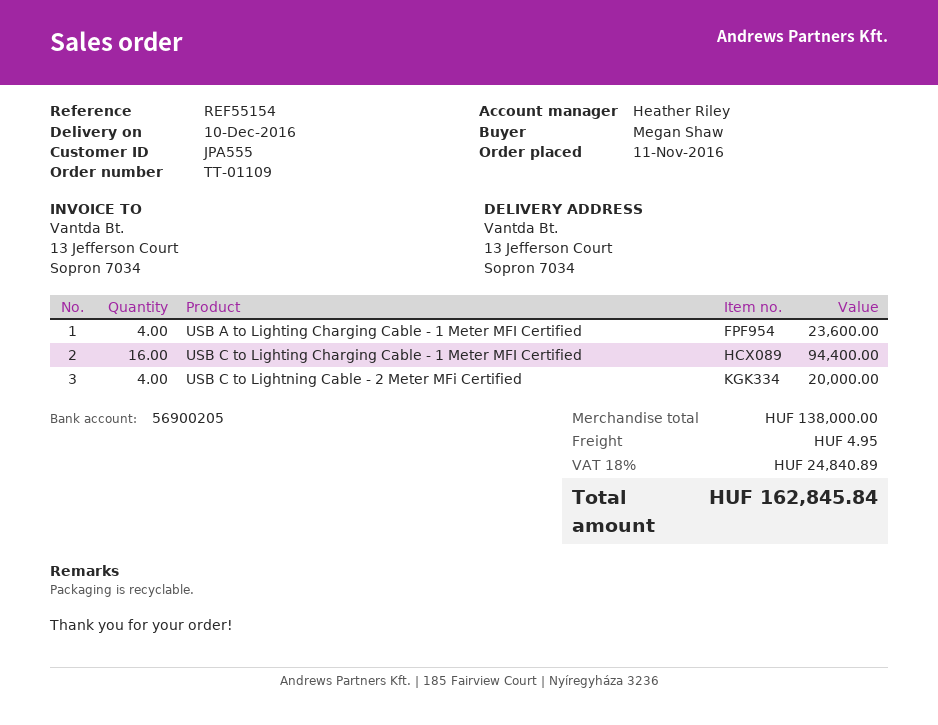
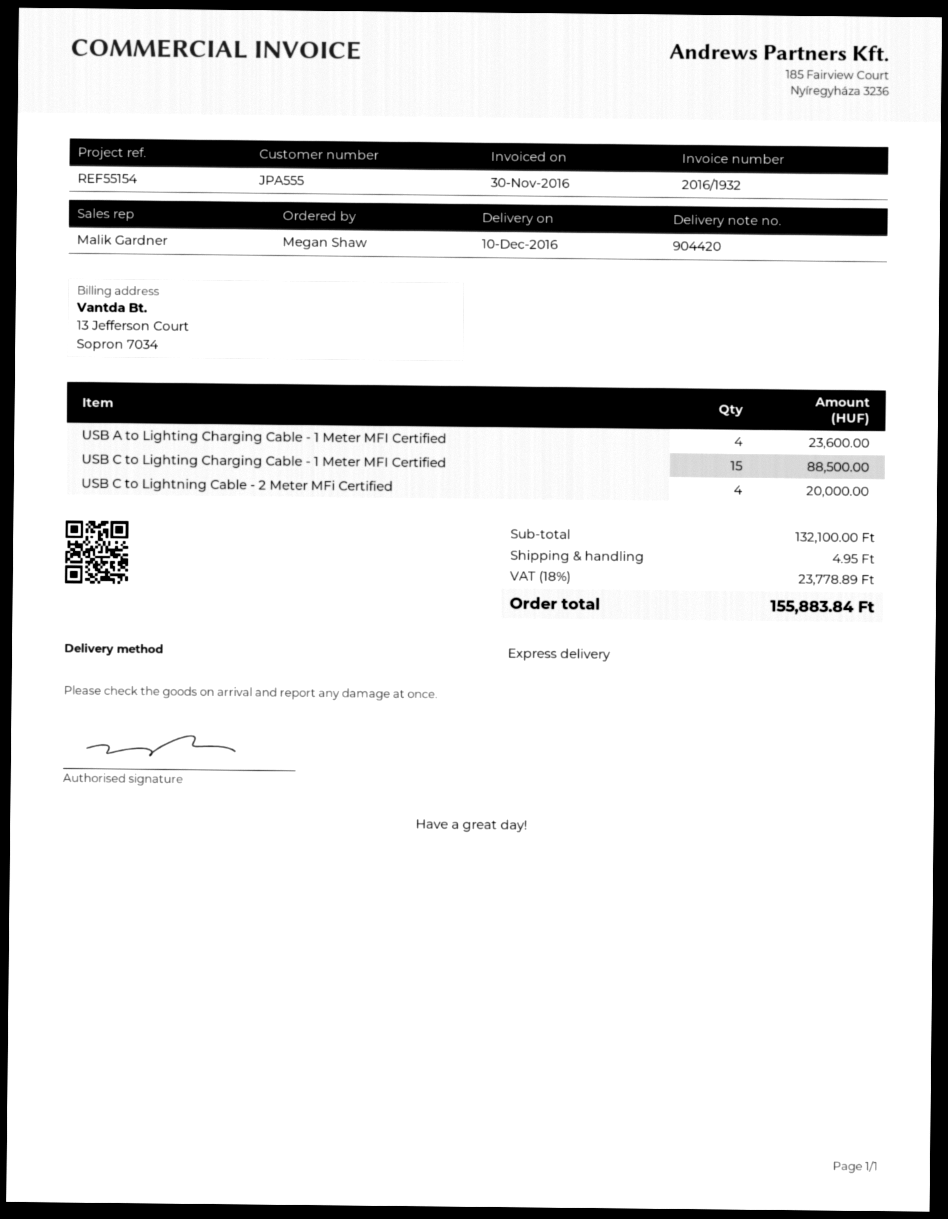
sales rep: Heather Riley -> Malik Gardner
USB C to Lighting Charging Cable - 1 Meter MFI Certified: 16 for 94400.00 -> 15 for 88500.00
subtotal: 138000.00 -> 132100.00
tax: 18% = 24840.89 -> 18% = 23778.89
total: 162845.84 -> 155883.84

